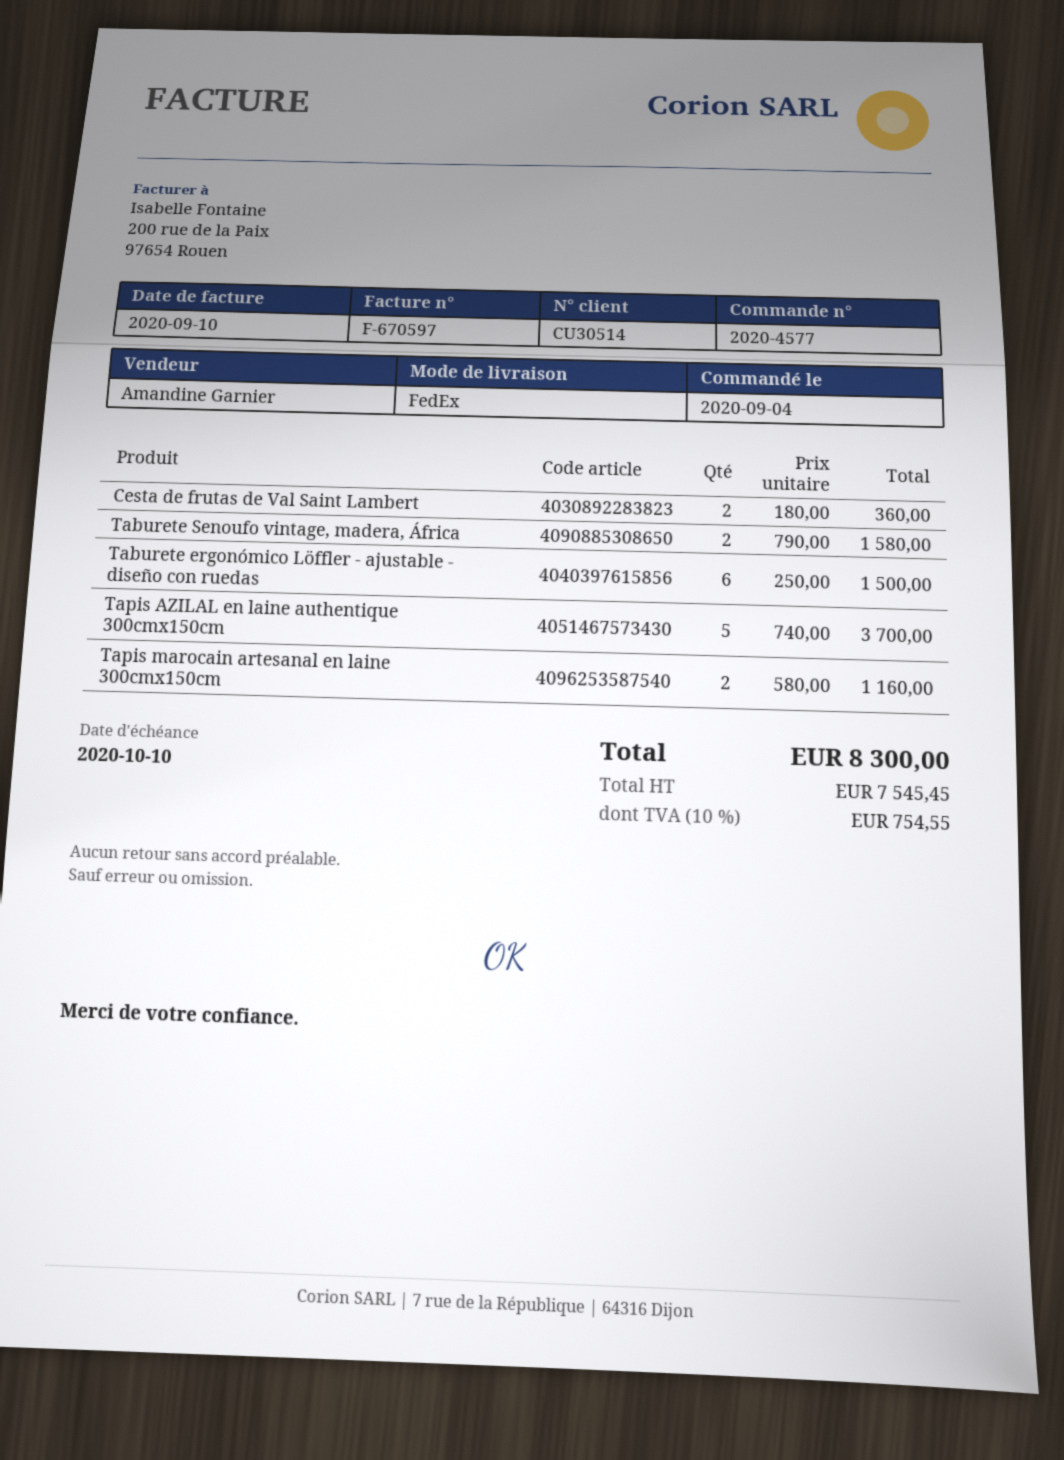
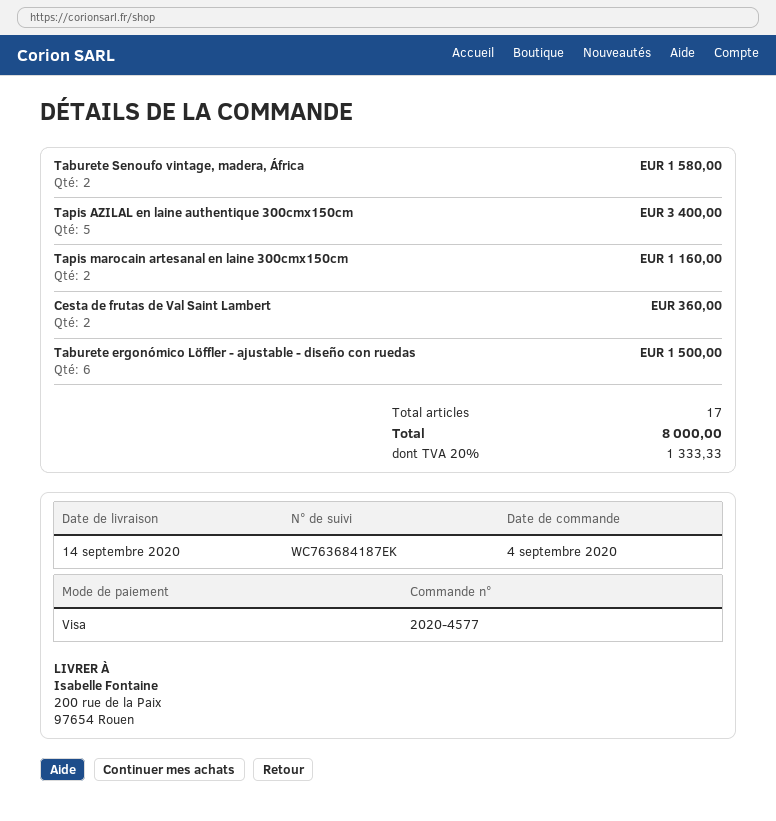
Tapis AZILAL en laine authentique 300cmx150cm: 5 for 3700.00 -> 5 for 3400.00
tax: 10% = 754.55 -> 20% = 1333.33
total: 8300.00 -> 8000.00

